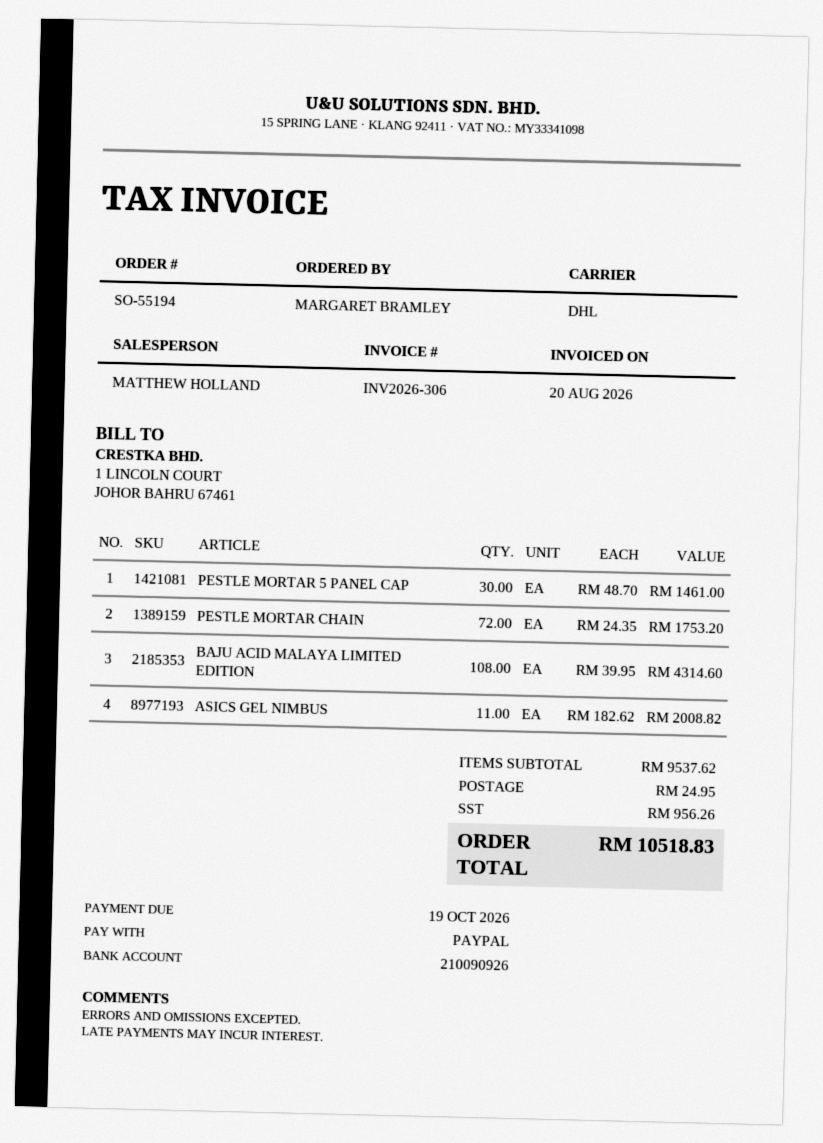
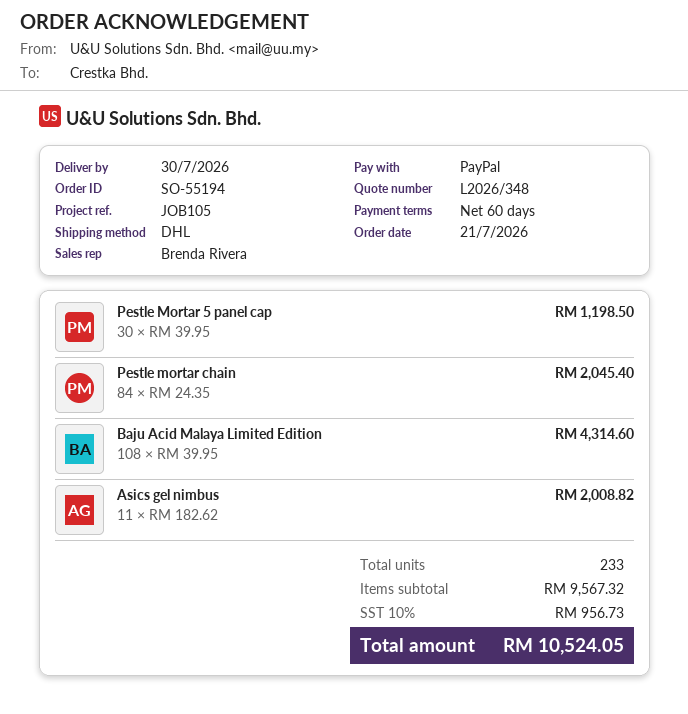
sales rep: MATTHEW HOLLAND -> Brenda Rivera
PESTLE MORTAR 5 PANEL CAP: 30 x 48.70 = 1461.00 -> 30 x 39.95 = 1198.50
PESTLE MORTAR CHAIN: 72 x 24.35 = 1753.20 -> 84 x 24.35 = 2045.40
subtotal: 9537.62 -> 9567.32
shipping: 24.95 -> none
tax: 956.26 -> 956.73
total: 10518.83 -> 10524.05

